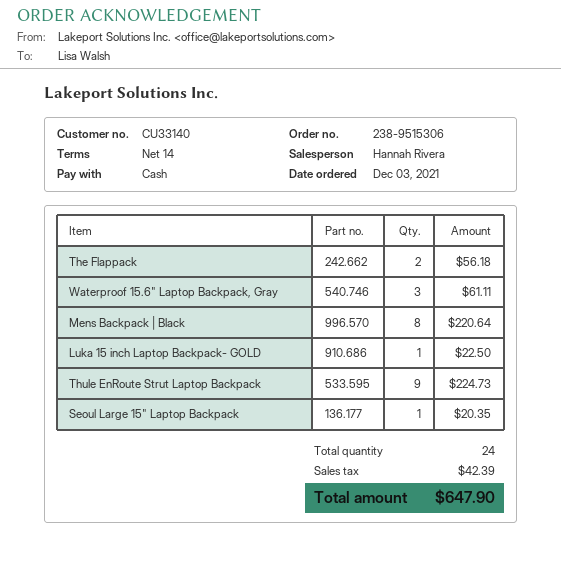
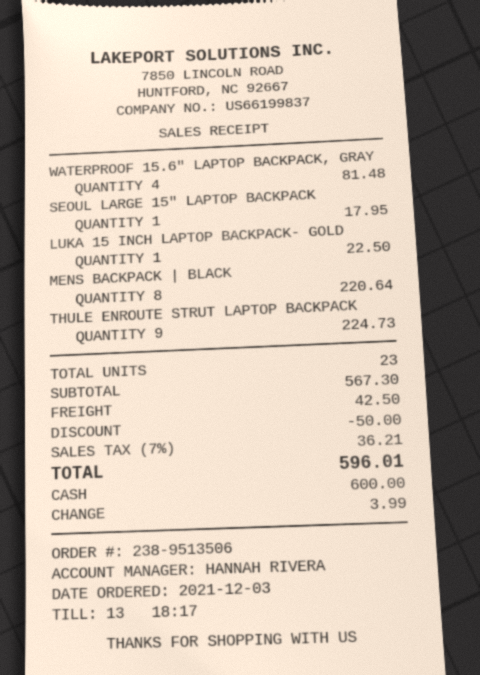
order number: 238-9515306 -> 238-9513506
The Flappack: 2 for 56.18 -> none
Waterproof 15.6" Laptop Backpack, Gray: 3 for 61.11 -> 4 for 81.48
Seoul Large 15" Laptop Backpack: 1 for 20.35 -> 1 for 17.95
total quantity: 24 -> 23
discount: none -> 50.00
shipping: none -> 42.50
tax: 42.39 -> 36.21
total: 647.90 -> 596.01

